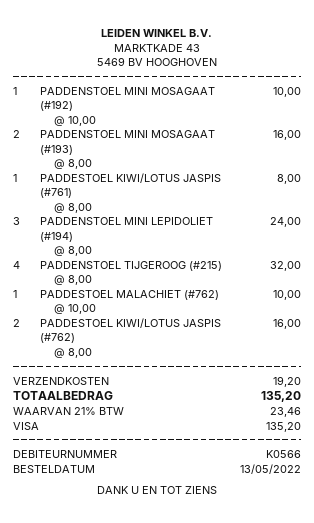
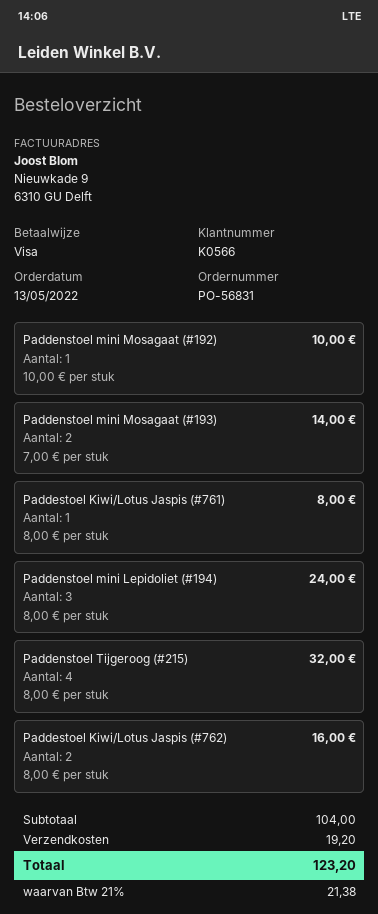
PADDENSTOEL MINI MOSAGAAT (#193): 2 x 8.00 = 16.00 -> 2 x 7.00 = 14.00
PADDESTOEL MALACHIET (#762): 1 x 10.00 = 10.00 -> none
tax: 21% = 23.46 -> 21% = 21.38
total: 135.20 -> 123.20

